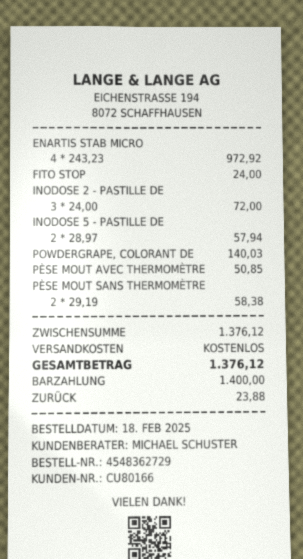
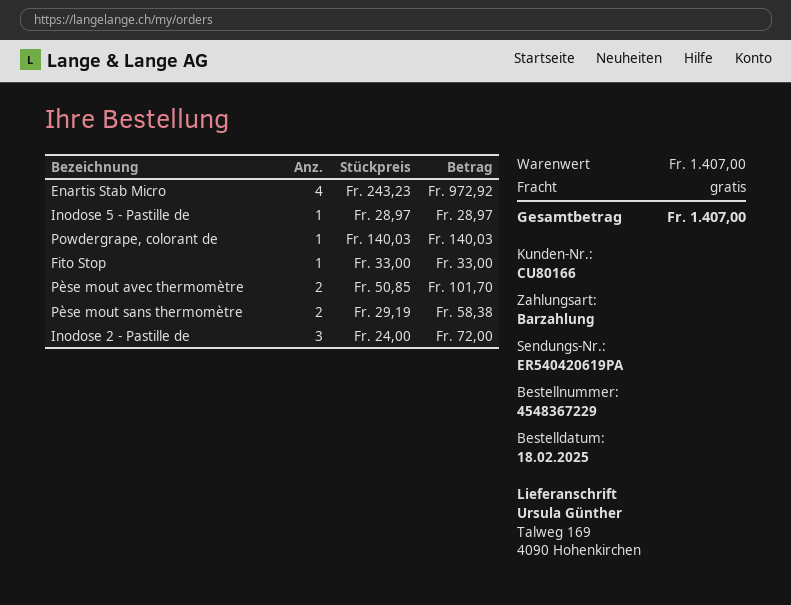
order number: 4548362729 -> 4548367229
FITO STOP: 1 x 24.00 = 24.00 -> 1 x 33.00 = 33.00
INODOSE 5 - PASTILLE DE: 2 x 28.97 = 57.94 -> 1 x 28.97 = 28.97
PÈSE MOUT AVEC THERMOMÈTRE: 1 x 50.85 = 50.85 -> 2 x 50.85 = 101.70
subtotal: 1376.12 -> 1407.00
total: 1376.12 -> 1407.00

